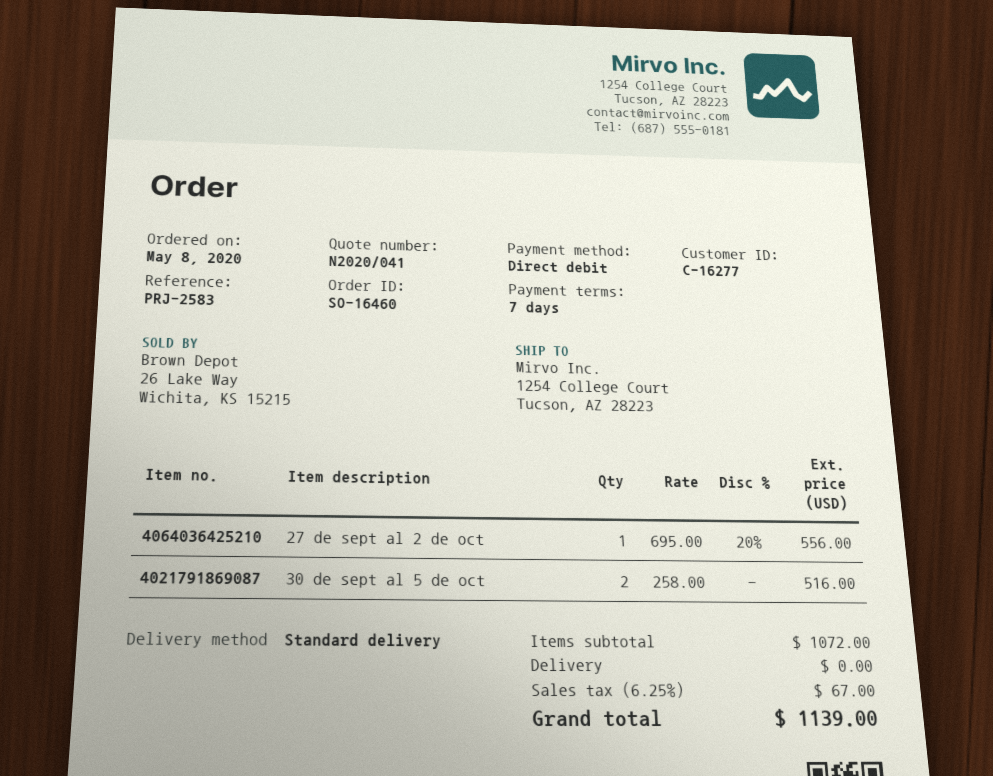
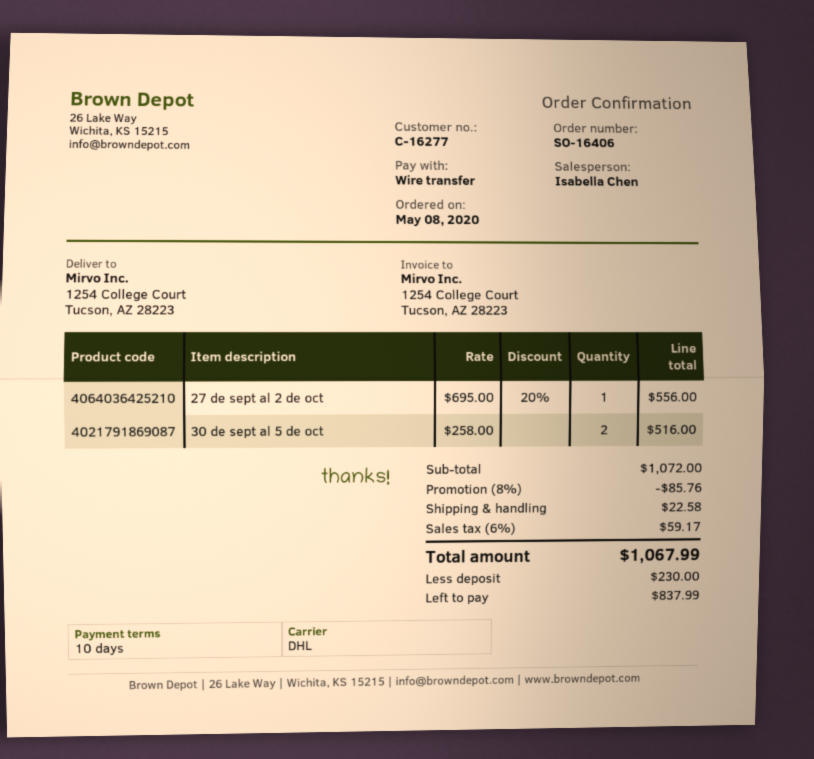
order number: SO-16460 -> SO-16406
payment terms: 7 days -> 10 days
payment method: direct debit -> bank transfer
shipping method: standard -> DHL
discount: none -> 8% = 85.76
shipping: 0.00 -> 22.58
tax: 6.25% = 67.00 -> 6% = 59.17
total: 1139.00 -> 1067.99

